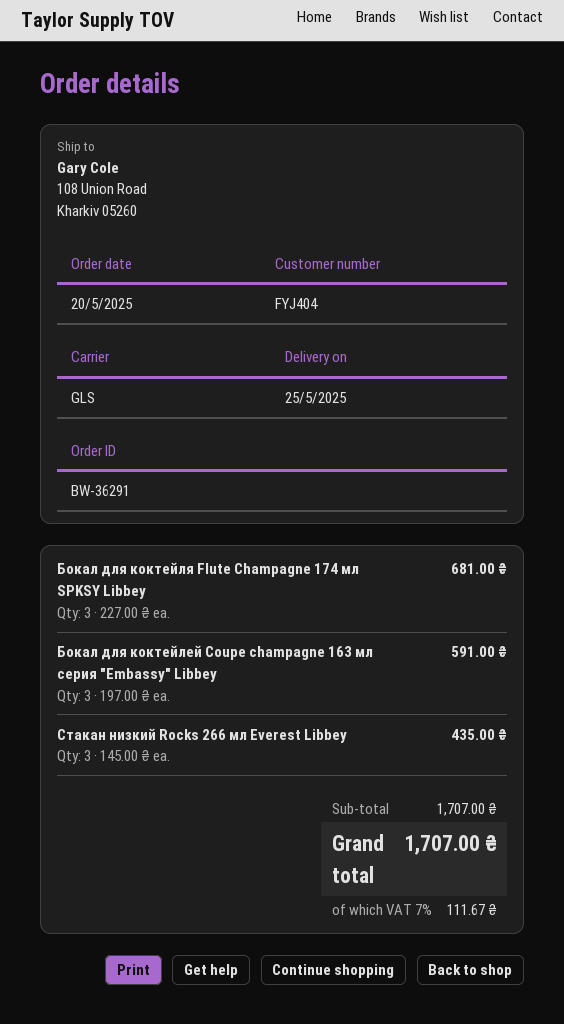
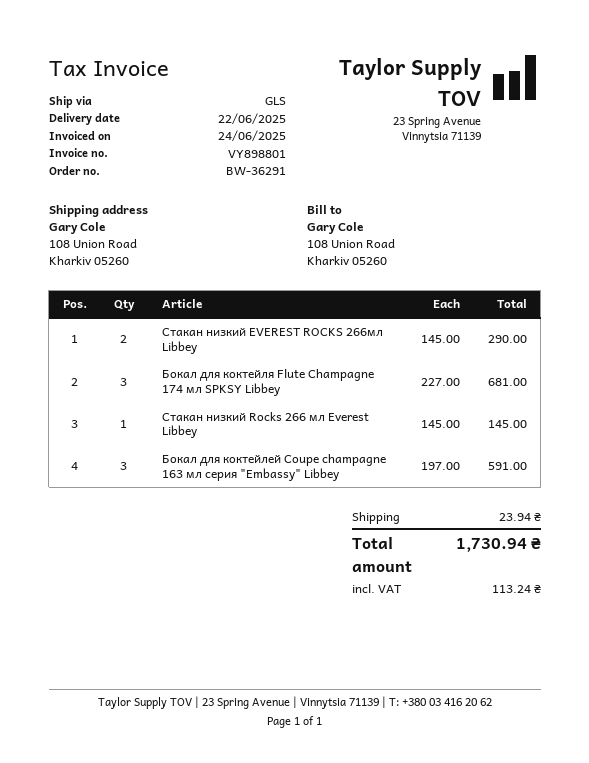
delivery date: 2025-05-25 -> 2025-06-22
Стакан низкий Rocks 266 мл Everest Libbey: 3 x 145.00 = 435.00 -> 1 x 145.00 = 145.00
Стакан низкий EVEREST ROCKS 266мл Libbey: none -> 2 x 145.00 = 290.00
shipping: none -> 23.94
tax: 111.67 -> 113.24
total: 1707.00 -> 1730.94

